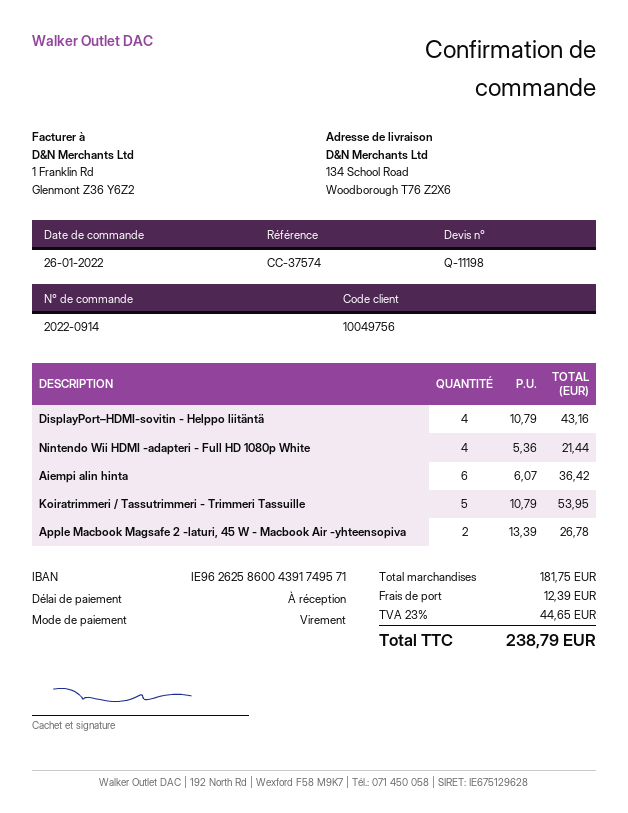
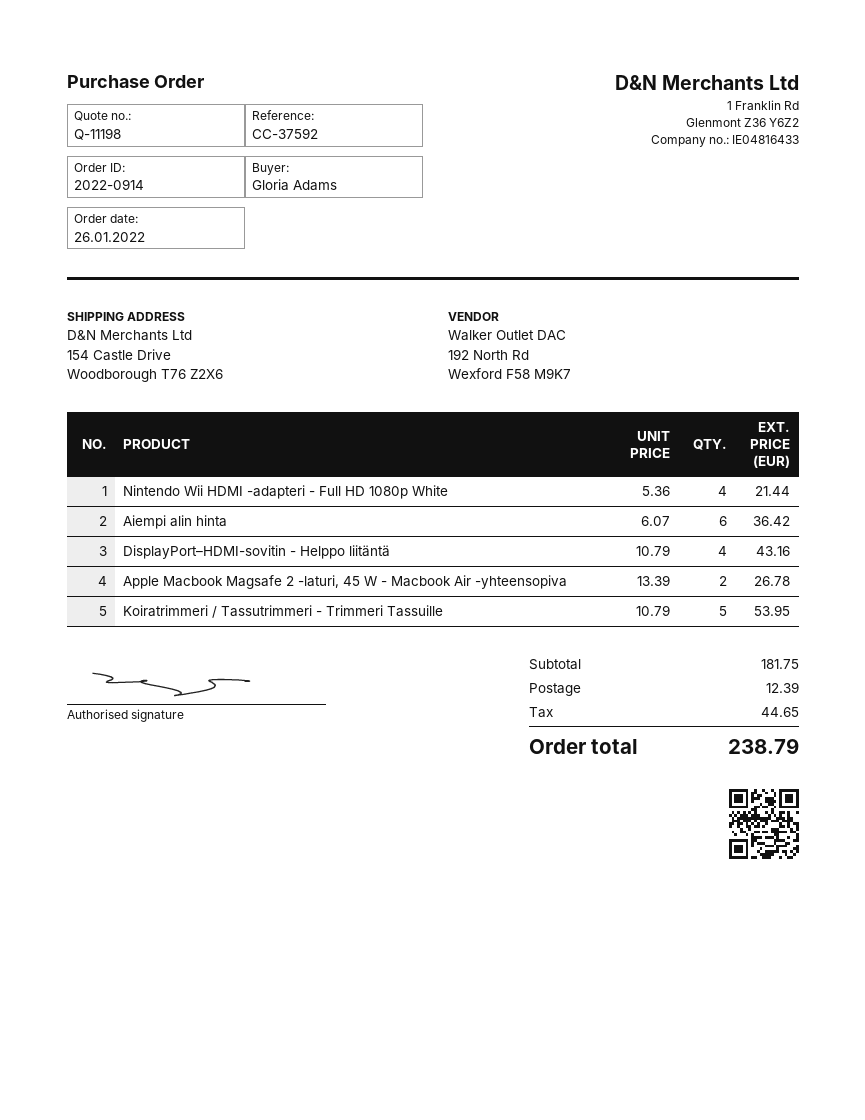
reference: CC-37574 -> CC-37592
ship to: 134 School Road, Woodborough T76 Z2X6 -> 154 Castle Drive, Woodborough T76 Z2X6

